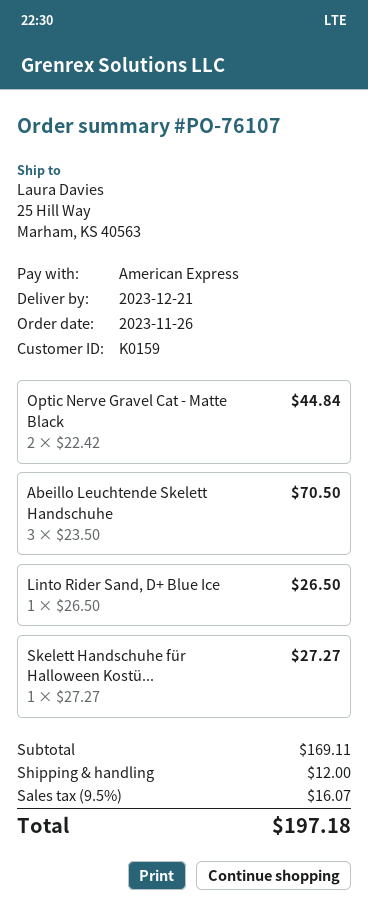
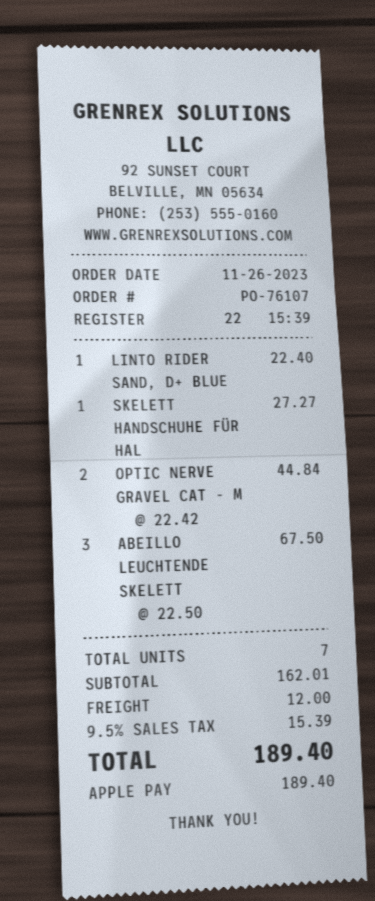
payment method: American Express -> Apple Pay
Abeillo Leuchtende Skelett Handschuhe: 3 x 23.50 = 70.50 -> 3 x 22.50 = 67.50
Linto Rider Sand, D+ Blue Ice: 1 x 26.50 = 26.50 -> 1 x 22.40 = 22.40
subtotal: 169.11 -> 162.01
tax: 9.5% = 16.07 -> 9.5% = 15.39
total: 197.18 -> 189.40

